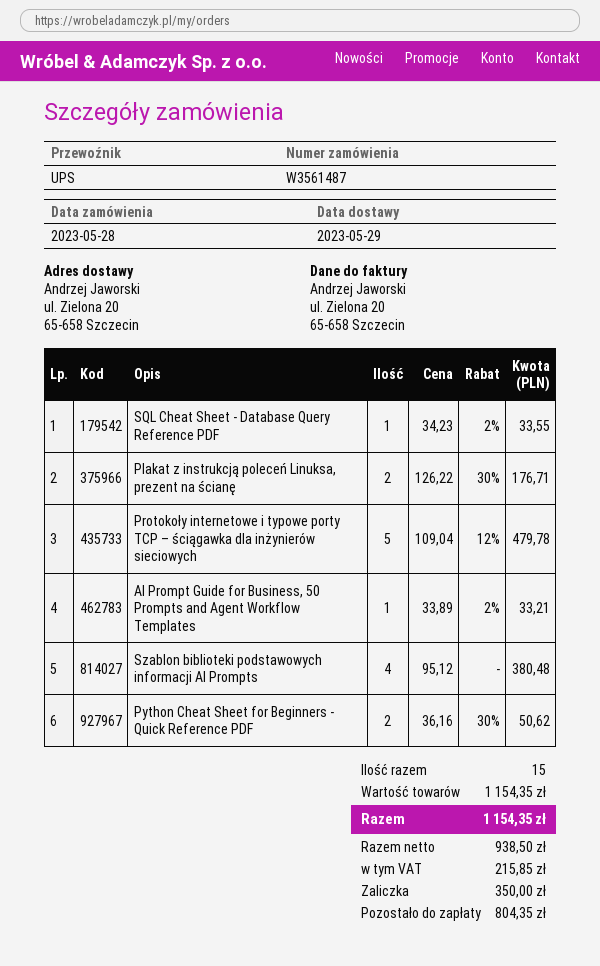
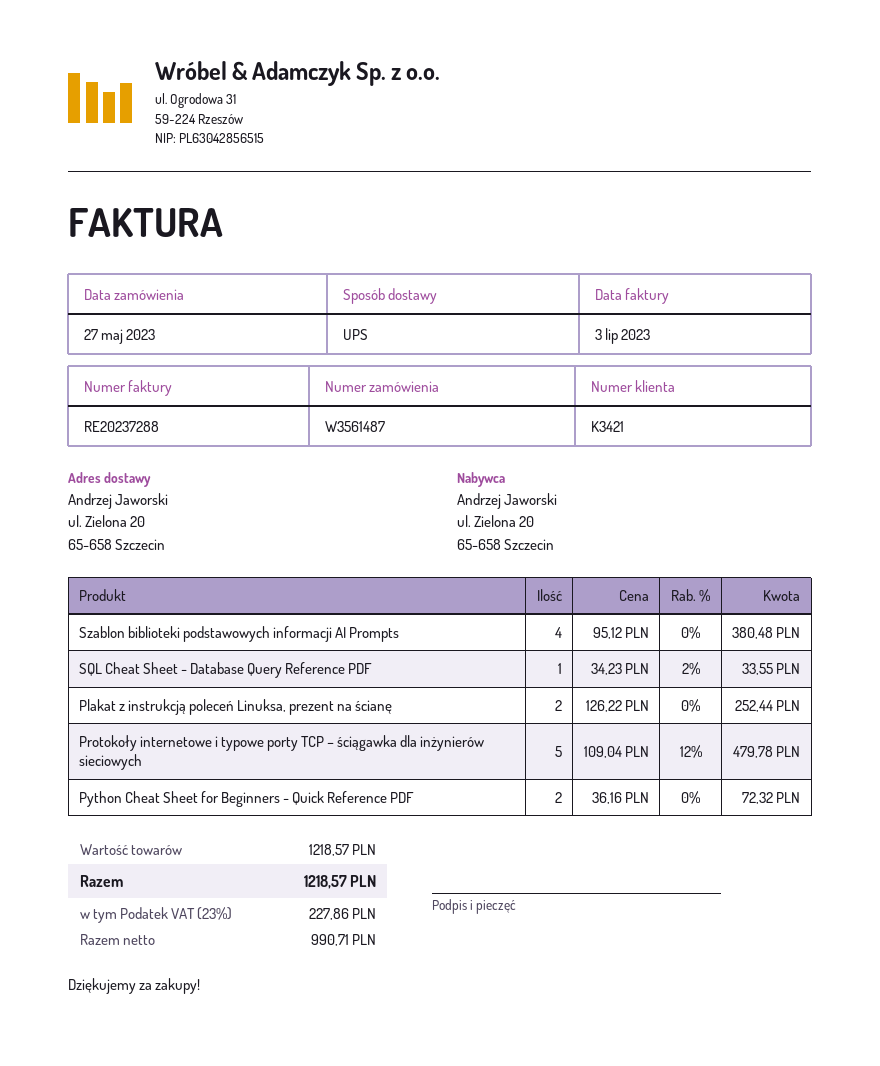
order date: 2023-05-28 -> 2023-05-27
Plakat z instrukcją poleceń Linuksa, prezent na ścianę: 2 x 126.22 - 30% = 176.71 -> 2 x 126.22 = 252.44
AI Prompt Guide for Business, 50 Prompts and Agent Workflow Templates: 1 x 33.89 - 2% = 33.21 -> none
Python Cheat Sheet for Beginners - Quick Reference PDF: 2 x 36.16 - 30% = 50.62 -> 2 x 36.16 = 72.32
subtotal: 1154.35 -> 1218.57
net: 938.50 -> 990.71
tax: 215.85 -> 227.86
total: 1154.35 -> 1218.57

